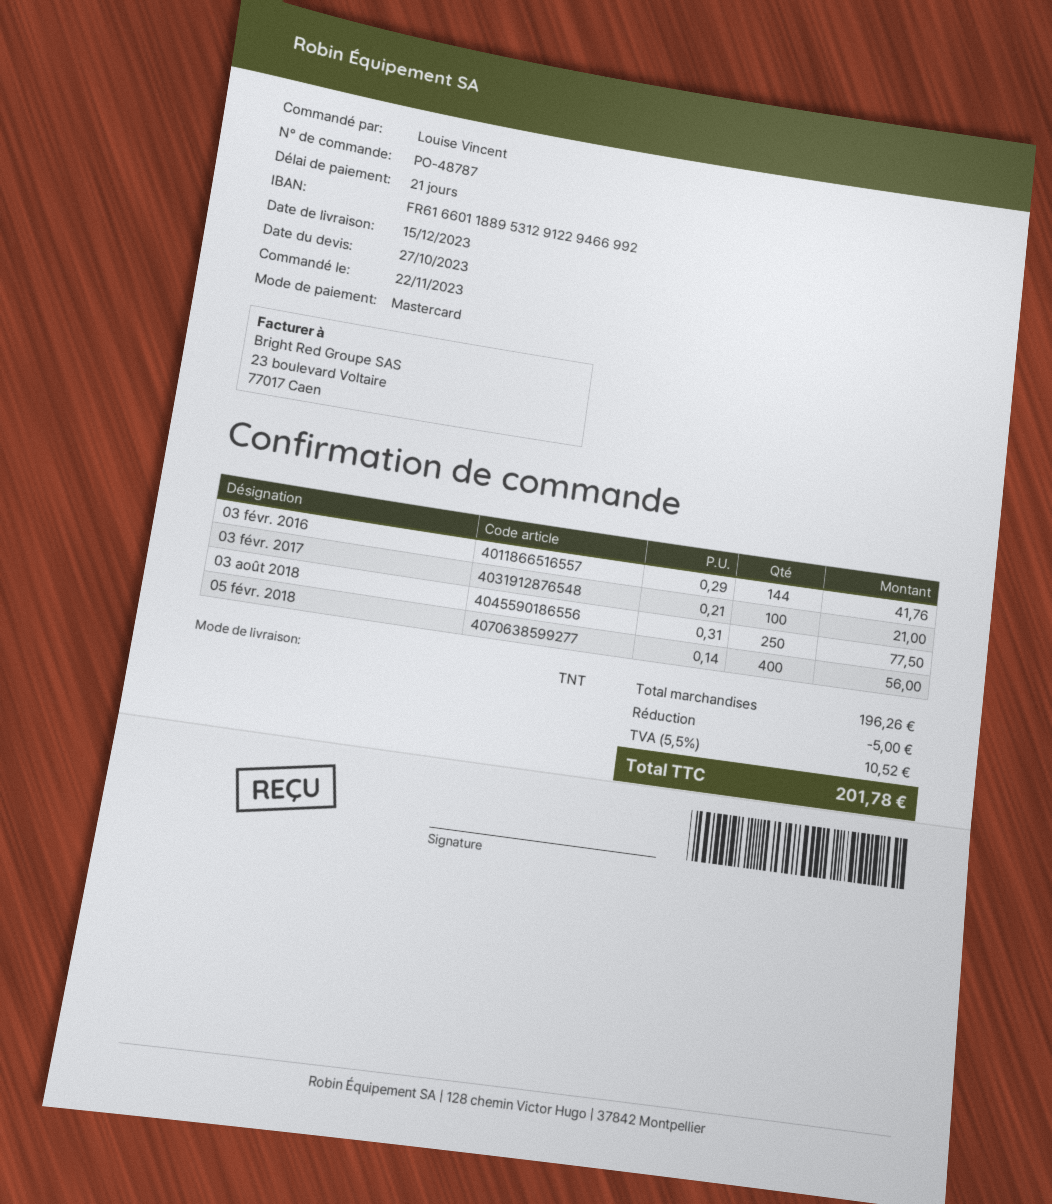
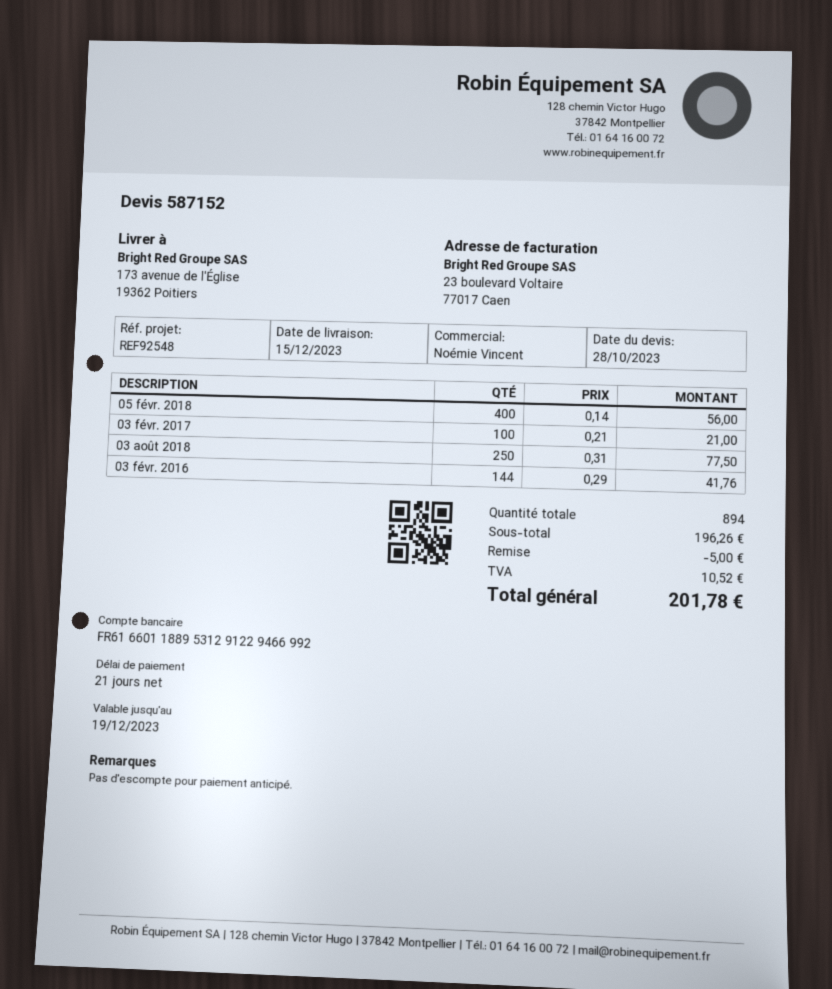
quote date: 2023-10-27 -> 2023-10-28

